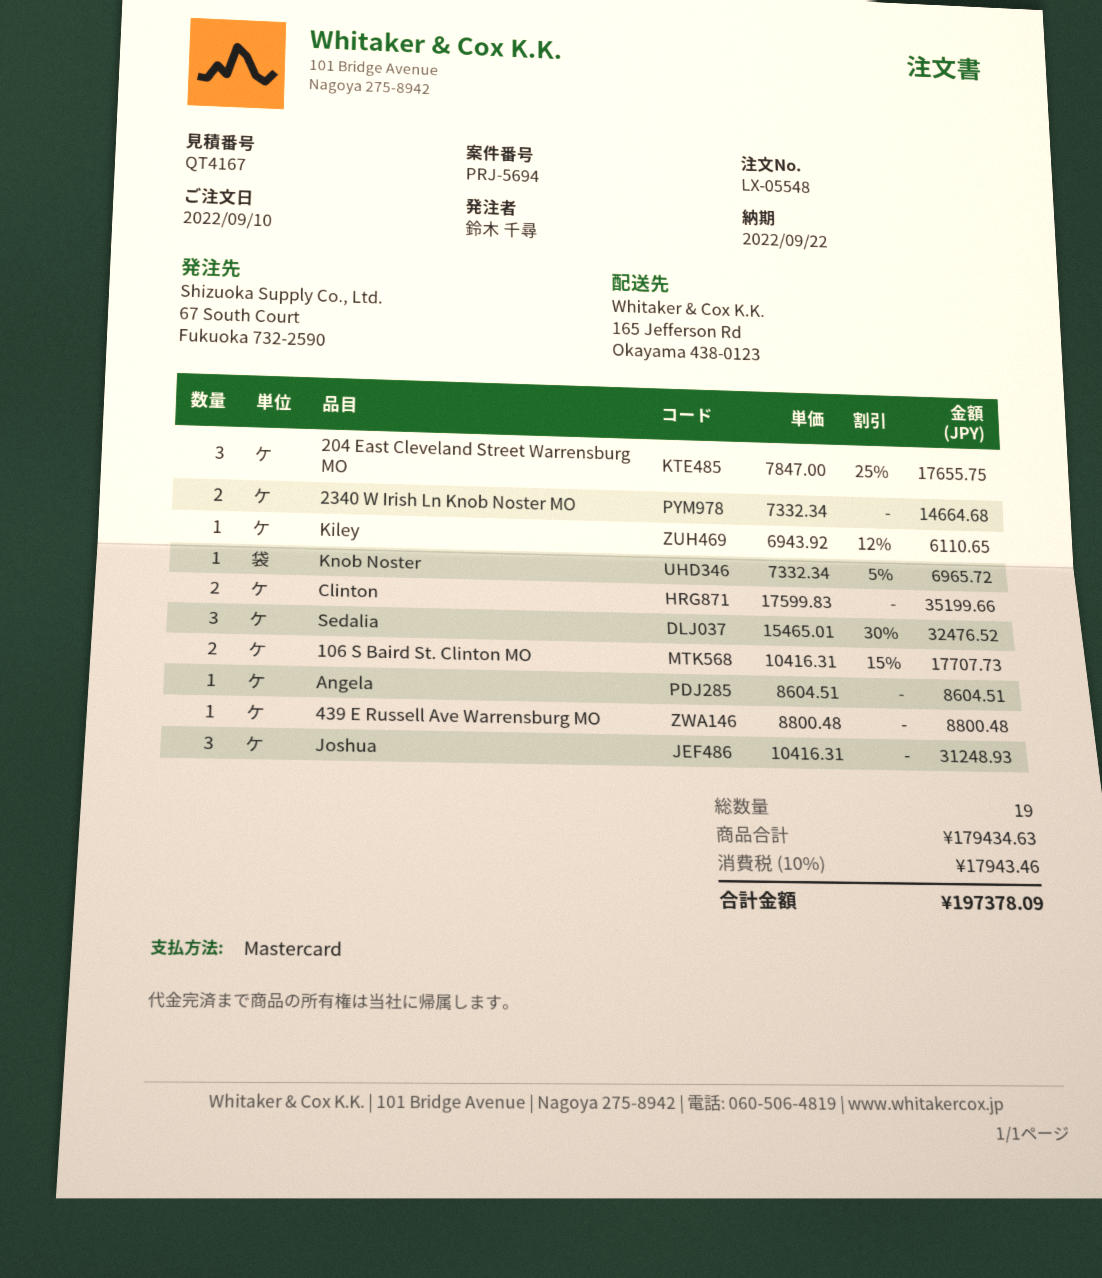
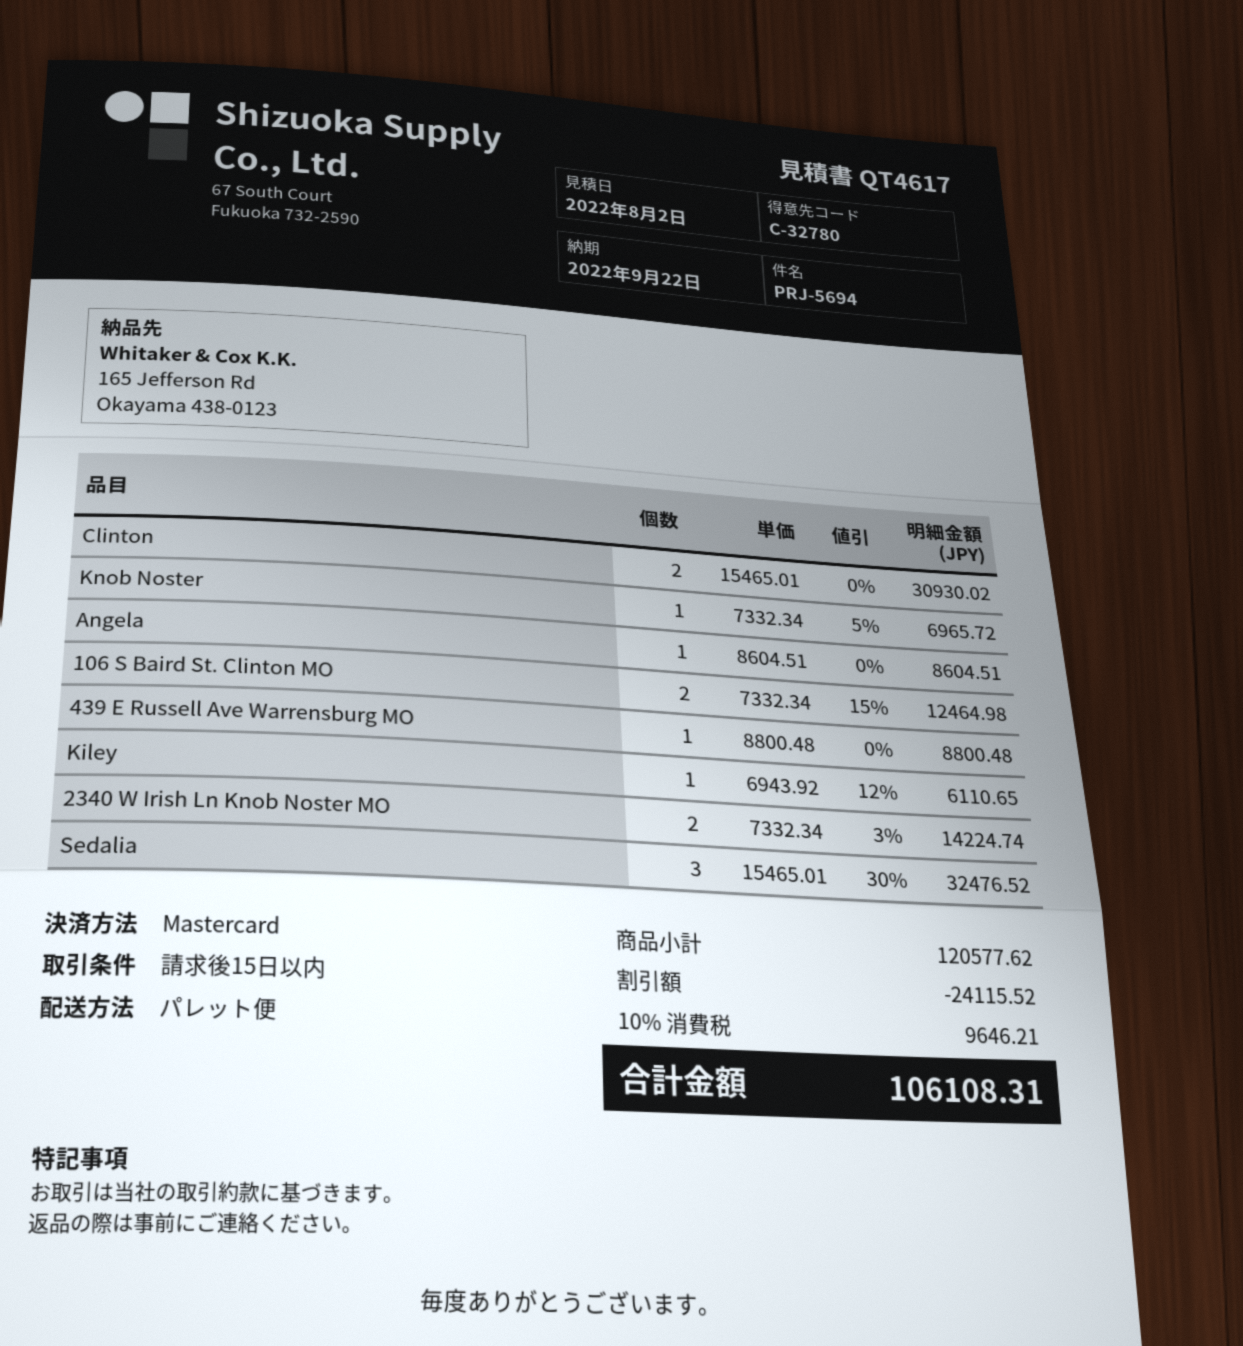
quote number: QT4167 -> QT4617
204 East Cleveland Street Warrensburg MO: 3 x 7847.00 - 25% = 17655.75 -> none
2340 W Irish Ln Knob Noster MO: 2 x 7332.34 = 14664.68 -> 2 x 7332.34 - 3% = 14224.74
Clinton: 2 x 17599.83 = 35199.66 -> 2 x 15465.01 = 30930.02
106 S Baird St. Clinton MO: 2 x 10416.31 - 15% = 17707.73 -> 2 x 7332.34 - 15% = 12464.98
Joshua: 3 x 10416.31 = 31248.93 -> none
subtotal: 179434.63 -> 120577.62
discount: none -> 24115.52
tax: 10% = 17943.46 -> 10% = 9646.21
total: 197378.09 -> 106108.31

